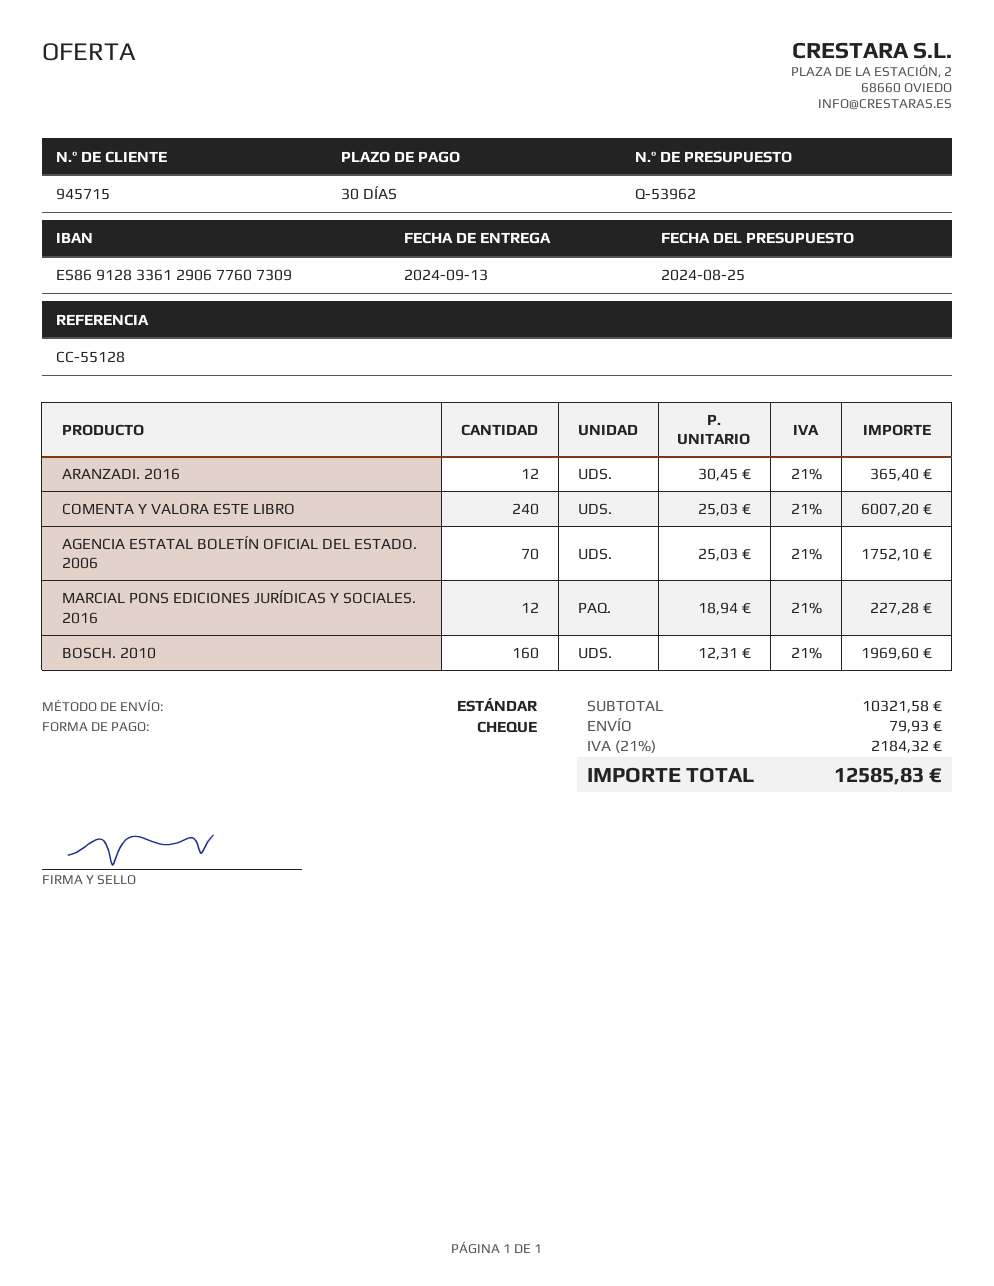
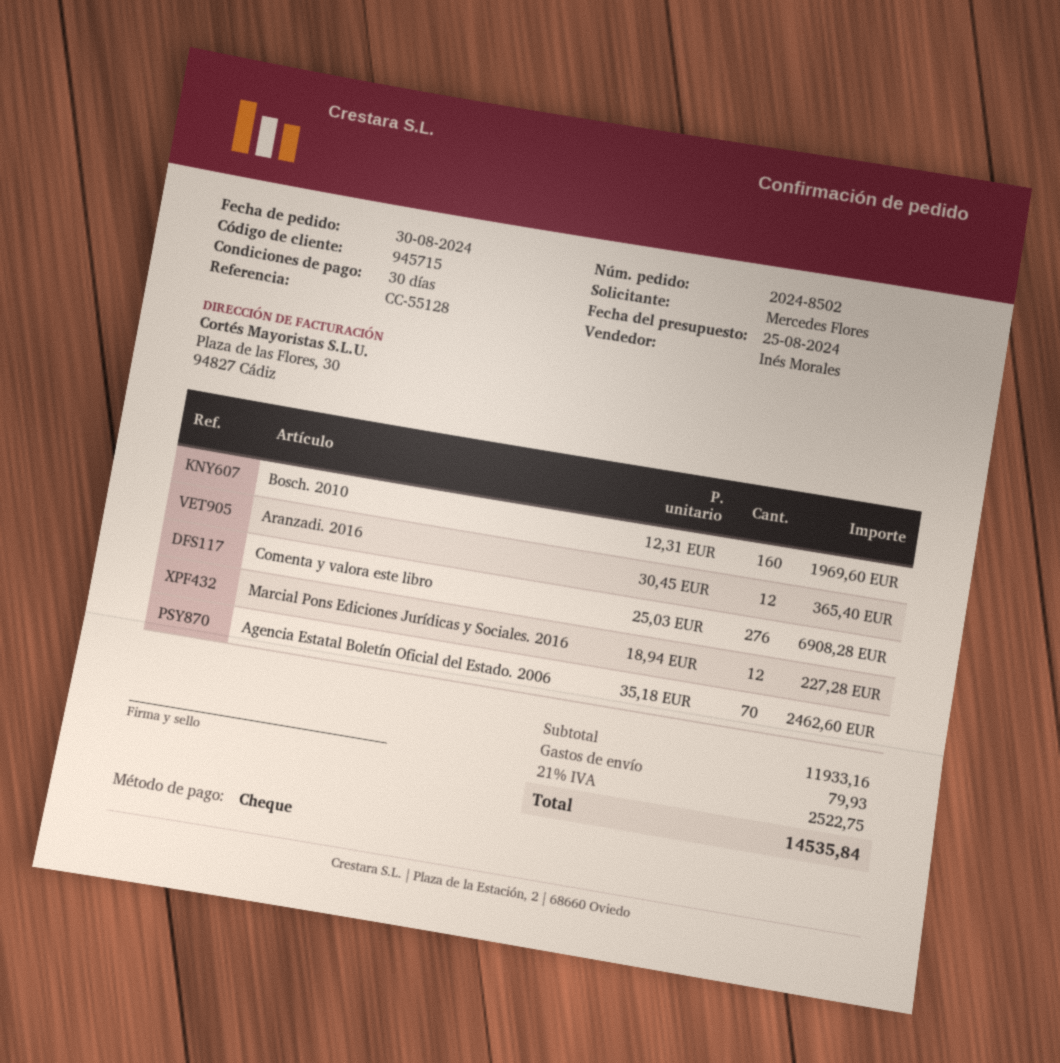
COMENTA Y VALORA ESTE LIBRO: 240 x 25.03 = 6007.20 -> 276 x 25.03 = 6908.28
AGENCIA ESTATAL BOLETÍN OFICIAL DEL ESTADO. 2006: 70 x 25.03 = 1752.10 -> 70 x 35.18 = 2462.60
subtotal: 10321.58 -> 11933.16
tax: 21% = 2184.32 -> 21% = 2522.75
total: 12585.83 -> 14535.84

